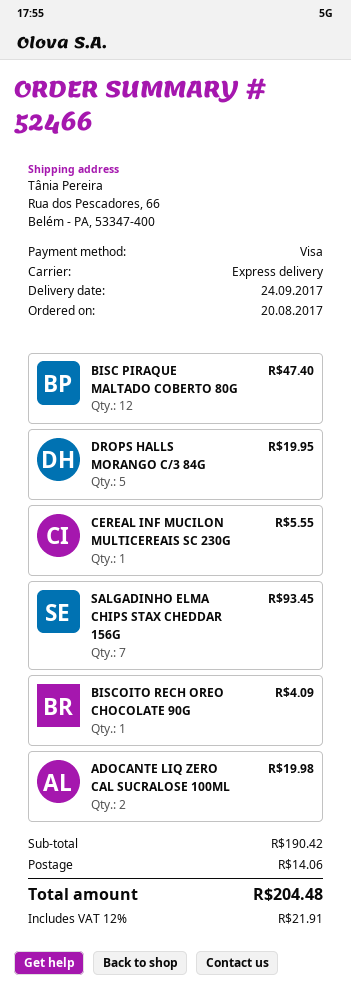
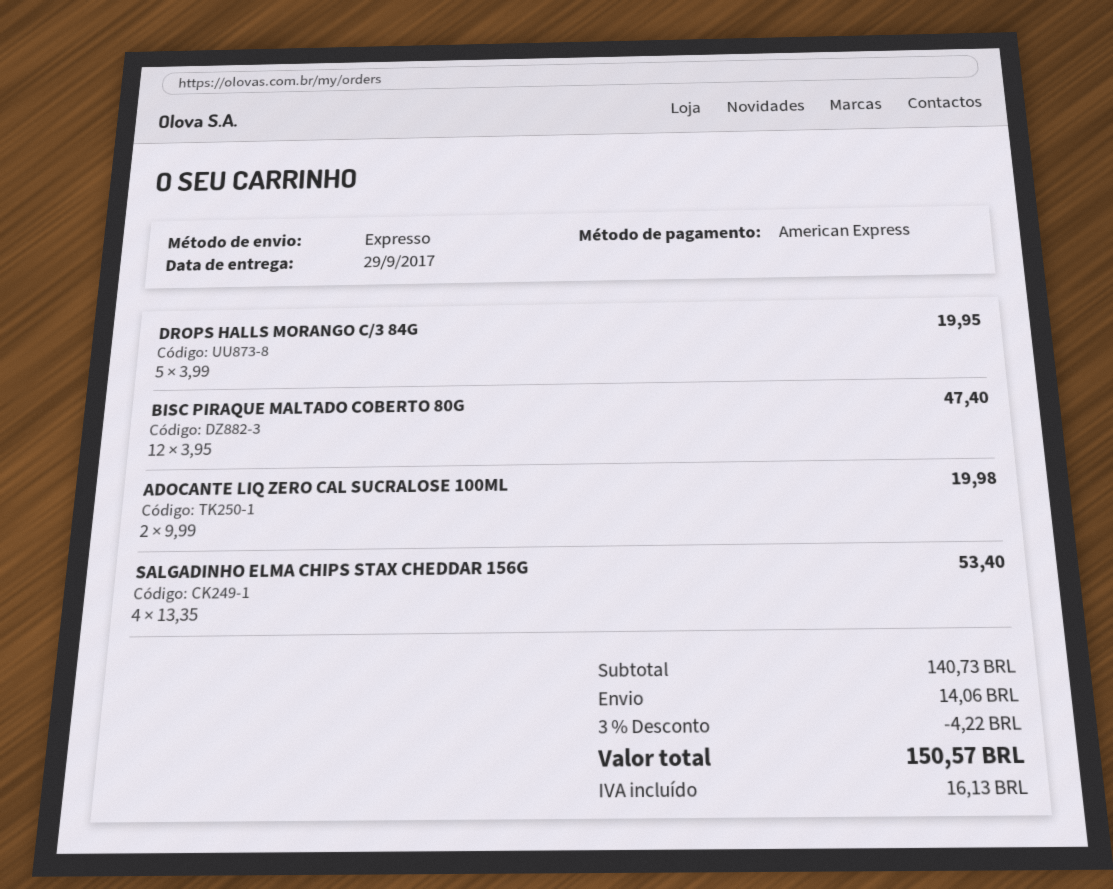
delivery date: 2017-09-24 -> 2017-09-29
payment method: Visa -> American Express
CEREAL INF MUCILON MULTICEREAIS SC 230G: 1 for 5.55 -> none
SALGADINHO ELMA CHIPS STAX CHEDDAR 156G: 7 for 93.45 -> 4 for 53.40
BISCOITO RECH OREO CHOCOLATE 90G: 1 for 4.09 -> none
subtotal: 190.42 -> 140.73
discount: none -> 3% = 4.22
tax: 21.91 -> 16.13
total: 204.48 -> 150.57

